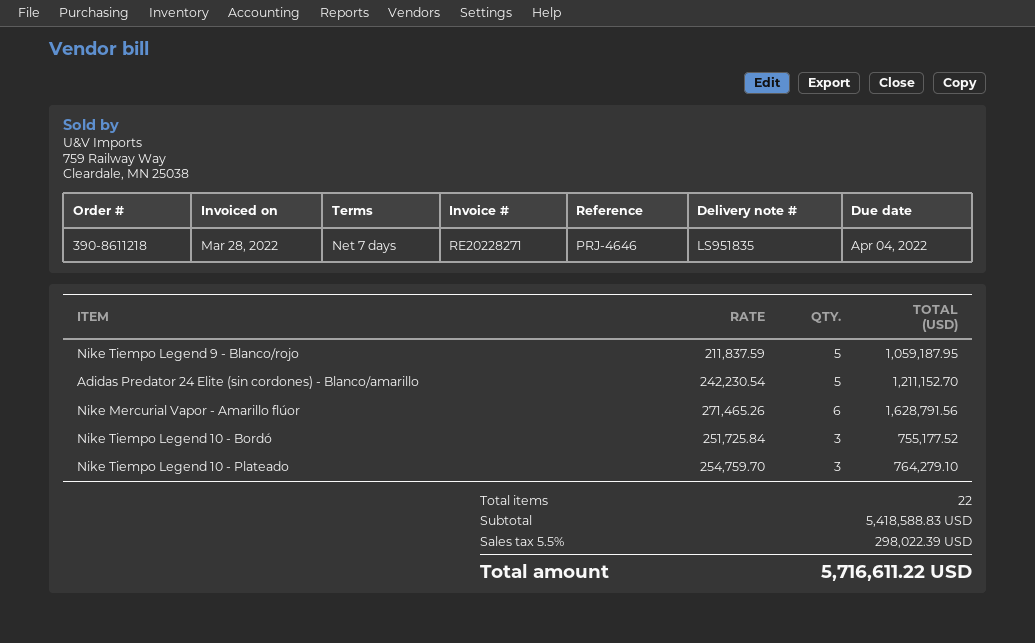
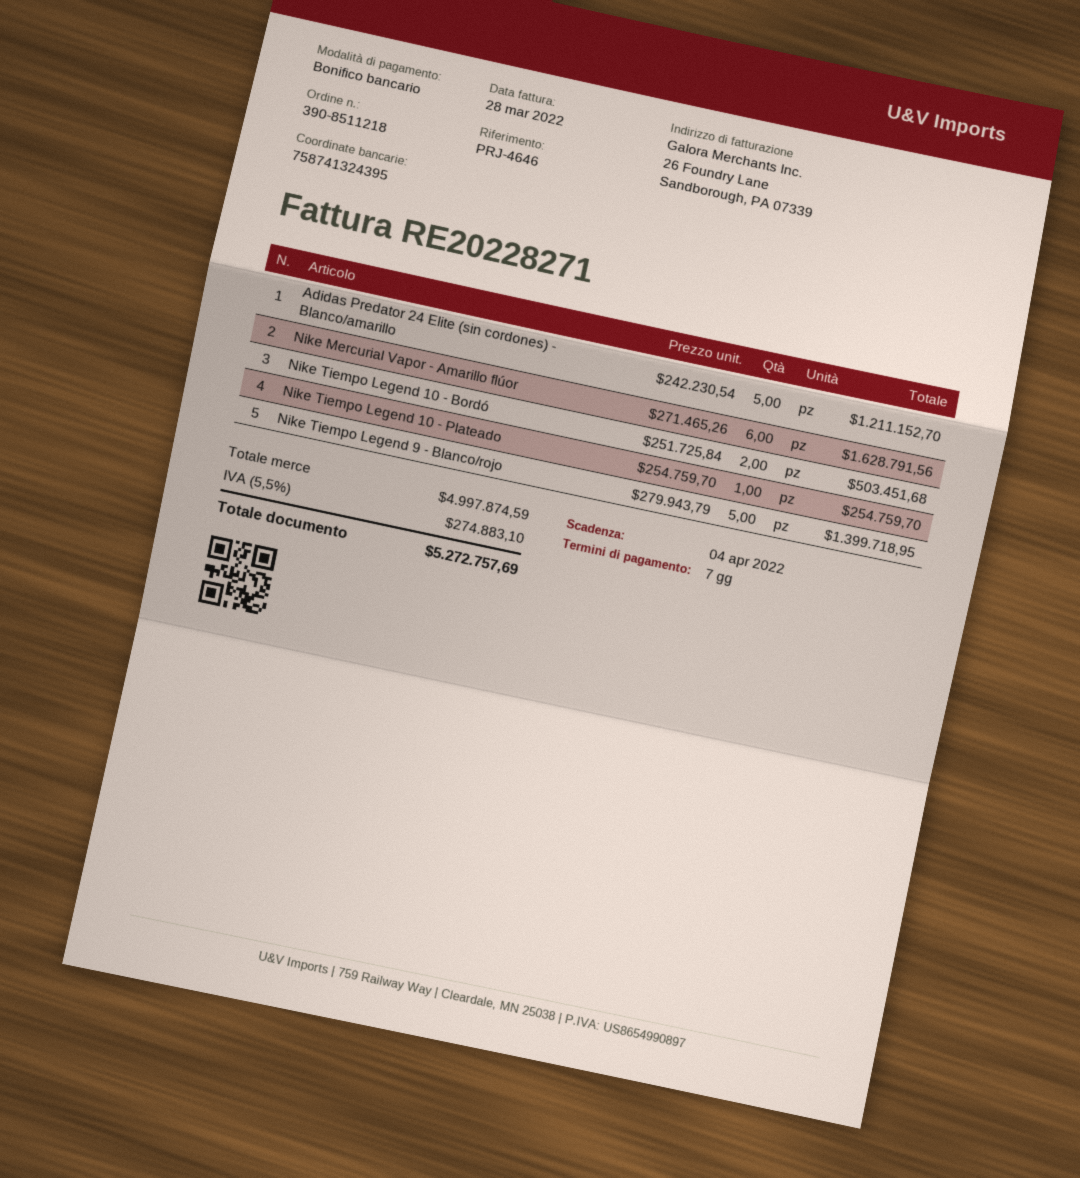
order number: 390-8611218 -> 390-8511218
Nike Tiempo Legend 9 - Blanco/rojo: 5 x 211837.59 = 1059187.95 -> 5 x 279943.79 = 1399718.95
Nike Tiempo Legend 10 - Bordó: 3 x 251725.84 = 755177.52 -> 2 x 251725.84 = 503451.68
Nike Tiempo Legend 10 - Plateado: 3 x 254759.70 = 764279.10 -> 1 x 254759.70 = 254759.70
subtotal: 5418588.83 -> 4997874.59
tax: 5.5% = 298022.39 -> 5.5% = 274883.10
total: 5716611.22 -> 5272757.69

